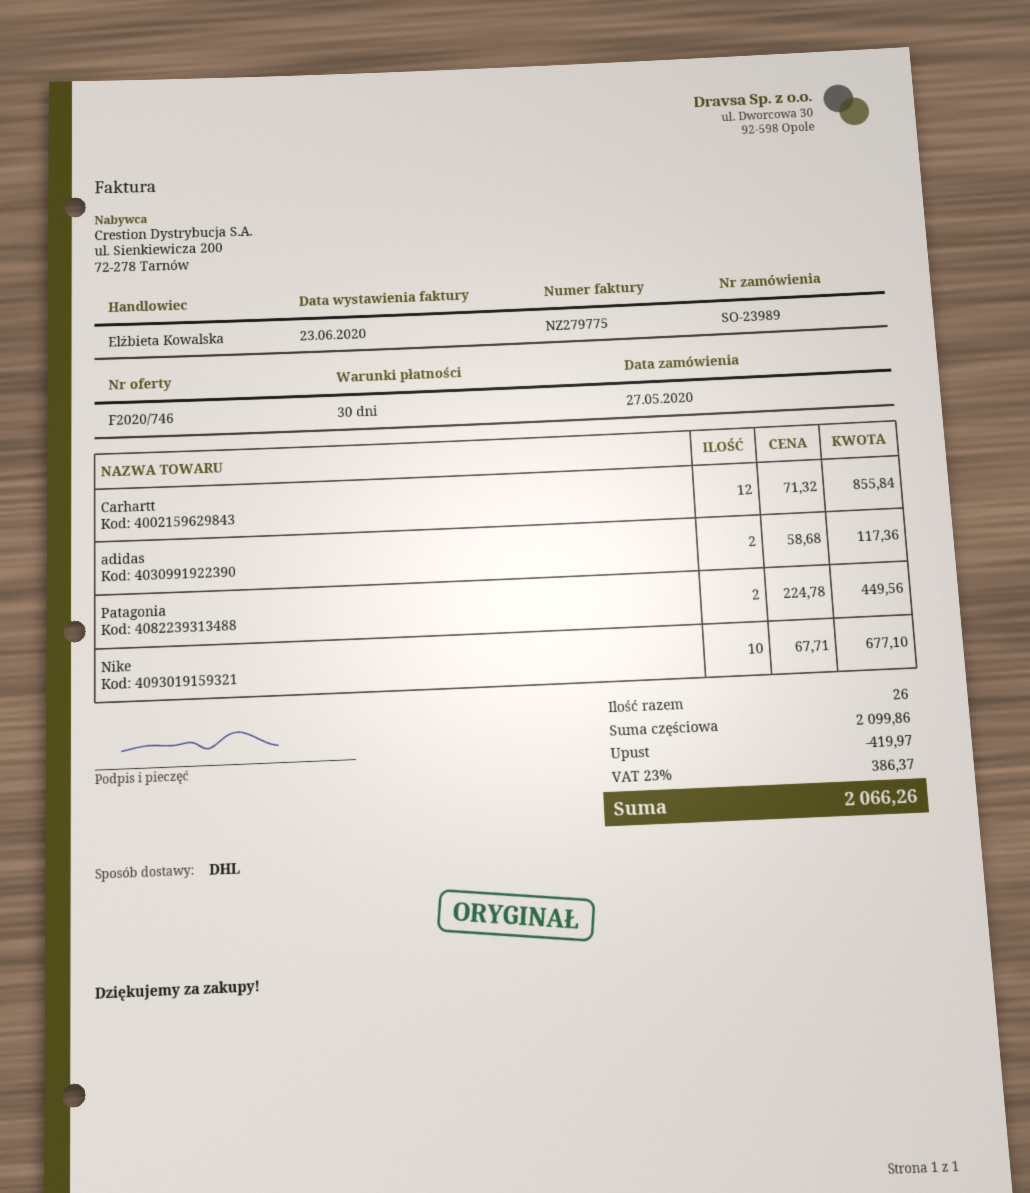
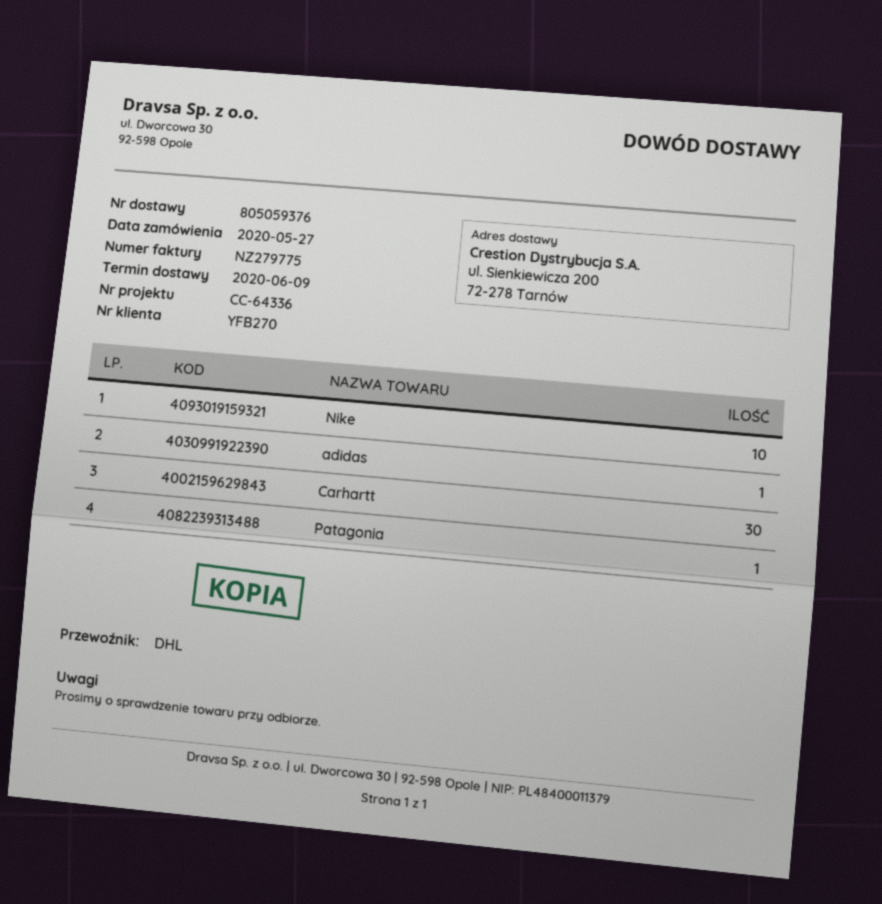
Carhartt: 12 -> 30
adidas: 2 -> 1
Patagonia: 2 -> 1

